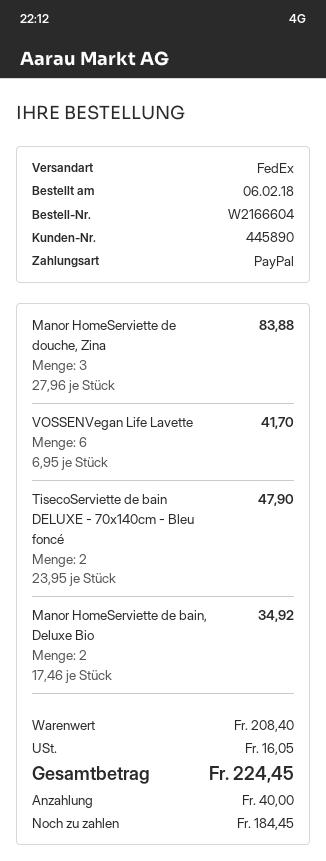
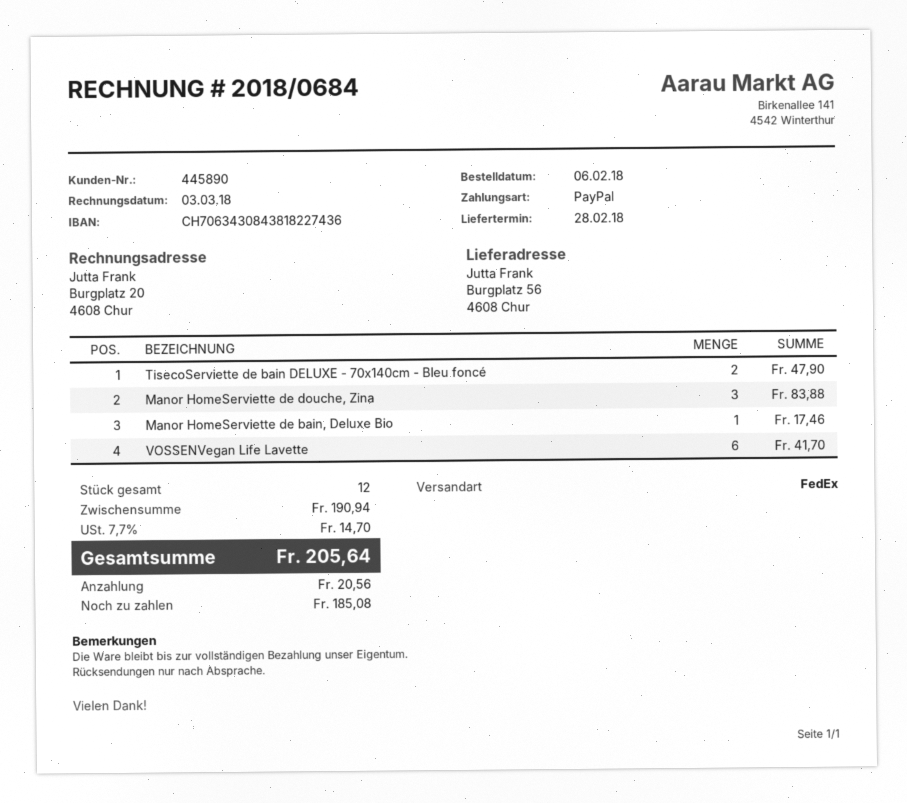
Manor HomeServiette de bain, Deluxe Bio: 2 for 34.92 -> 1 for 17.46
subtotal: 208.40 -> 190.94
tax: 16.05 -> 14.70
total: 224.45 -> 205.64
deposit: 40.00 -> 20.56
balance: 184.45 -> 185.08

